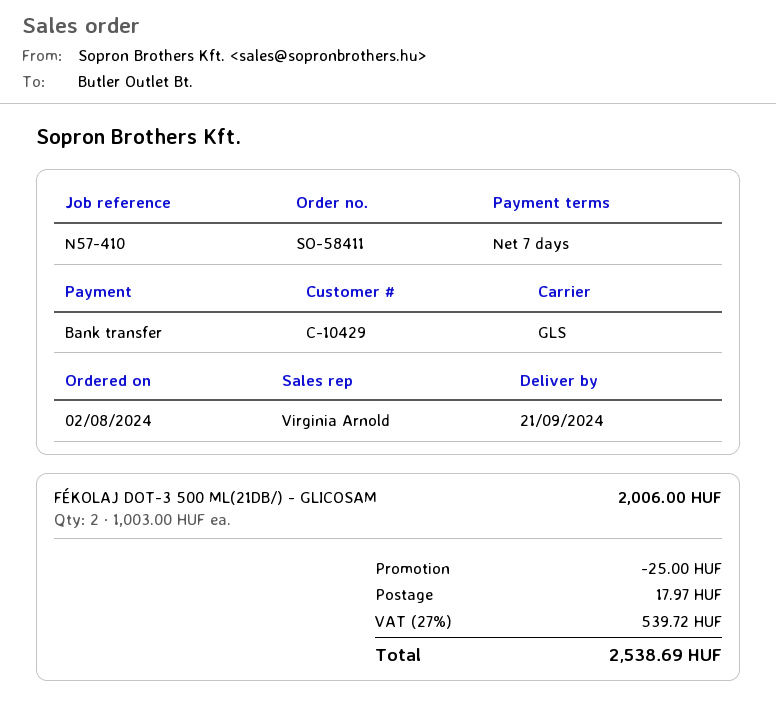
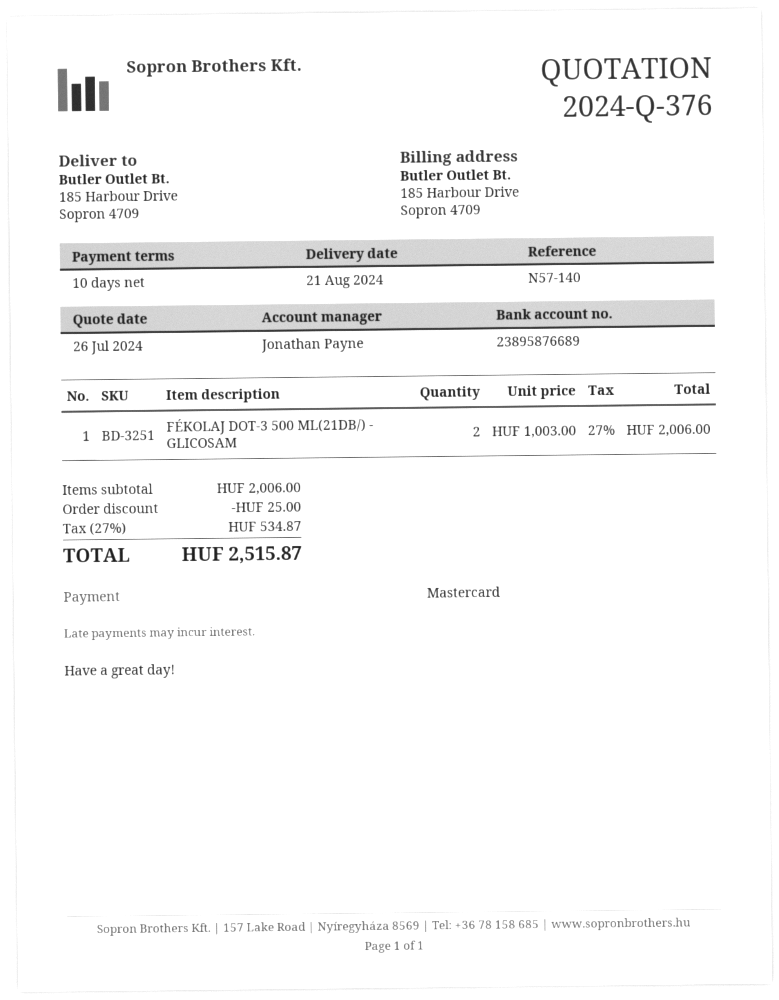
delivery date: 2024-09-21 -> 2024-08-21
payment terms: 7 days -> 10 days
reference: N57-410 -> N57-140
sales rep: Virginia Arnold -> Jonathan Payne
payment method: bank transfer -> Mastercard
shipping: 17.97 -> none
tax: 27% = 539.72 -> 27% = 534.87
total: 2538.69 -> 2515.87

